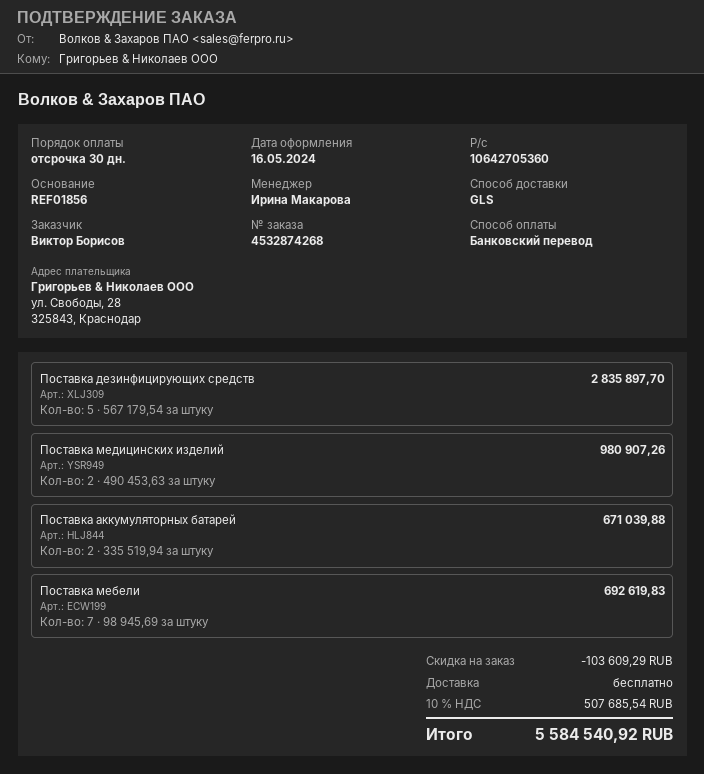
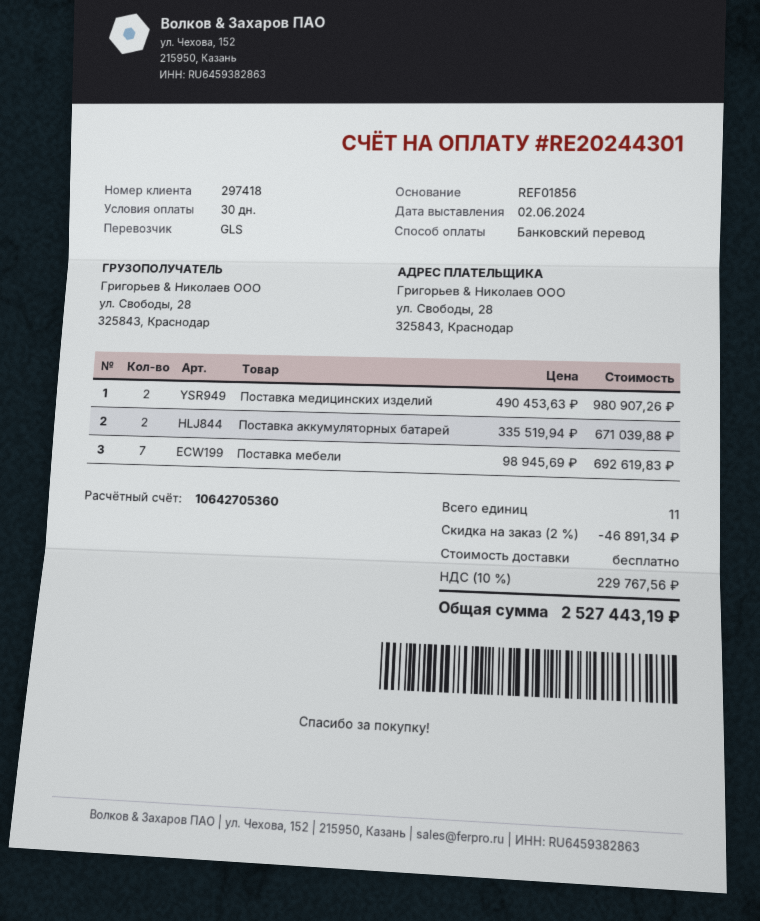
Поставка дезинфицирующих средств: 5 x 567179.54 = 2835897.70 -> none
discount: 103609.29 -> 46891.34
tax: 10% = 507685.54 -> 10% = 229767.56
total: 5584540.92 -> 2527443.19

